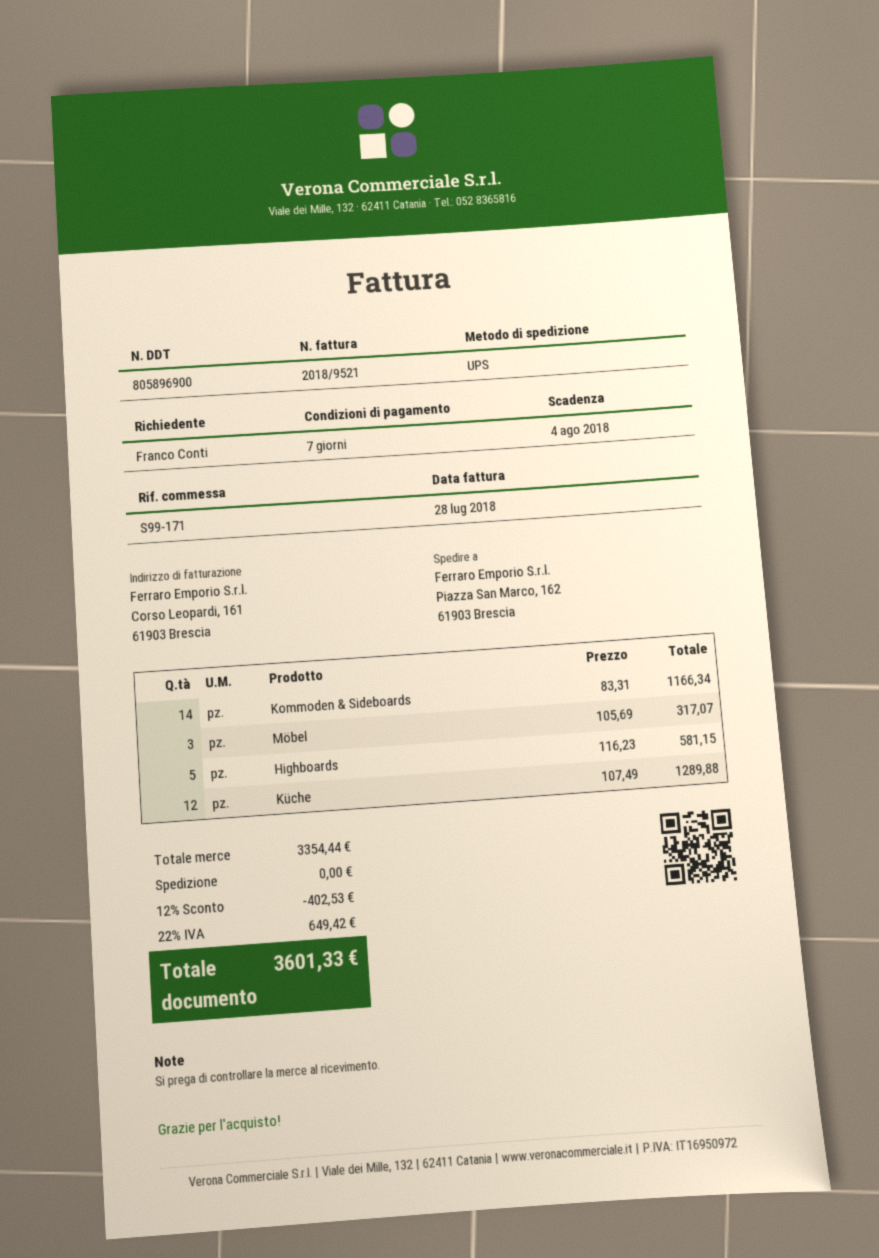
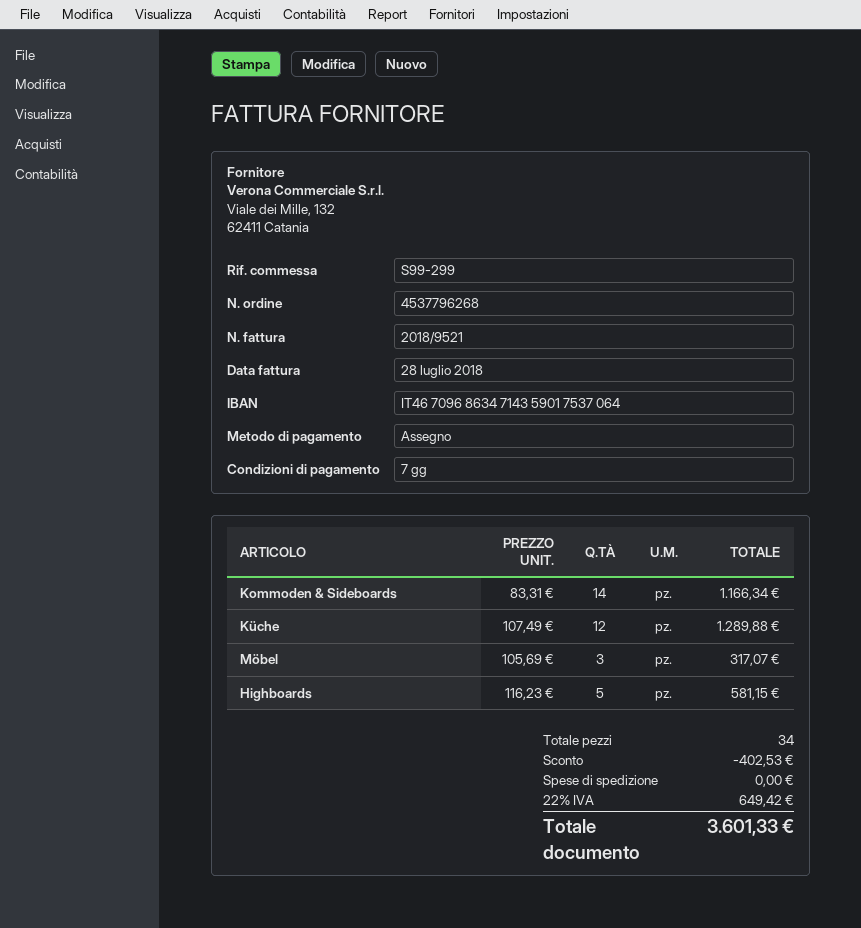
reference: S99-171 -> S99-299

